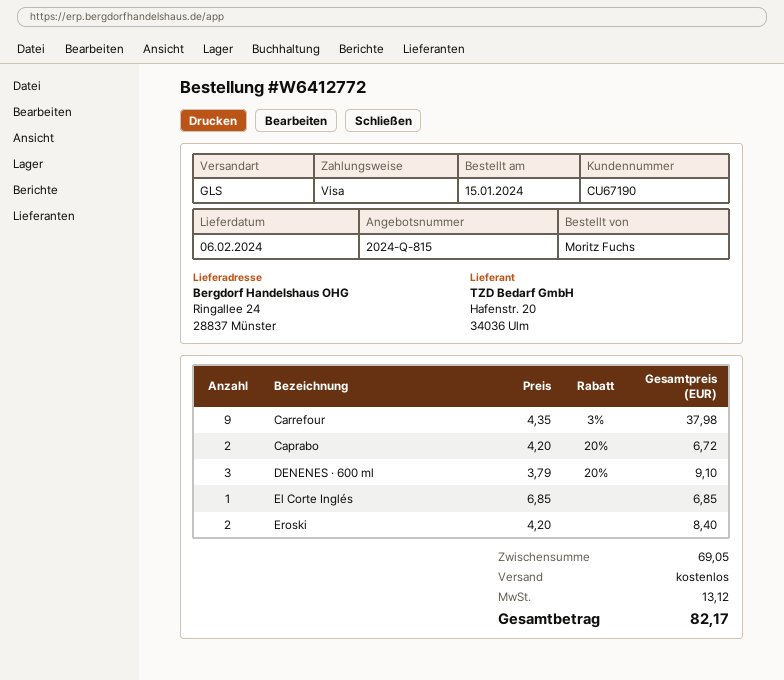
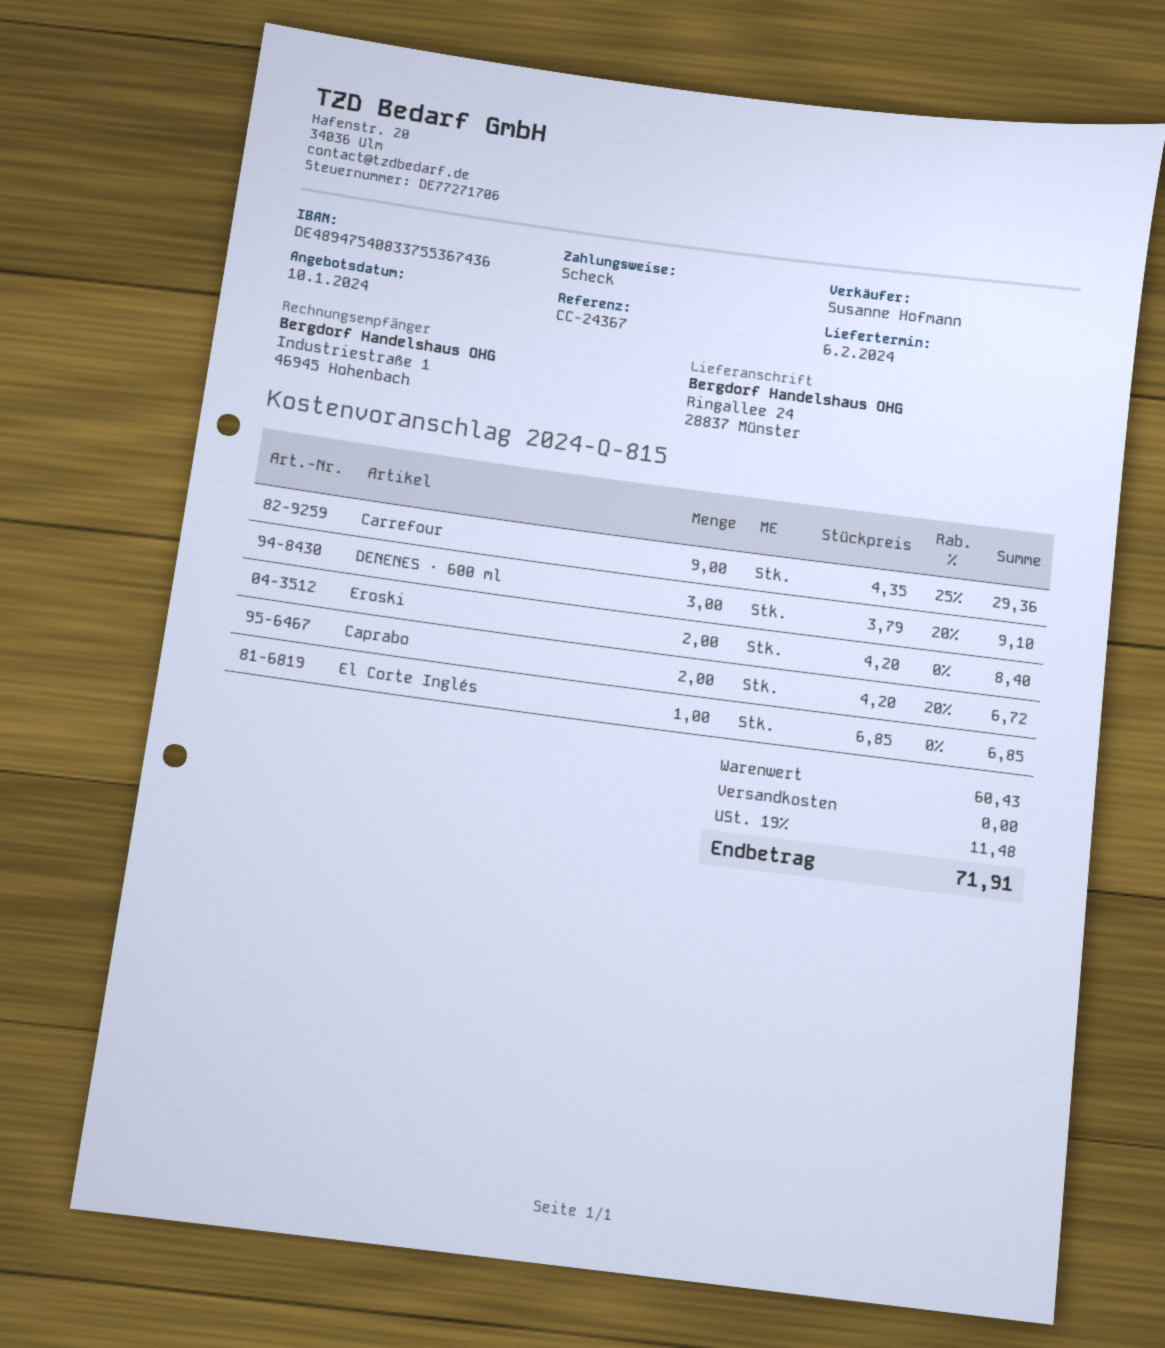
payment method: Visa -> cheque
Carrefour: 9 x 4.35 - 3% = 37.98 -> 9 x 4.35 - 25% = 29.36
subtotal: 69.05 -> 60.43
tax: 13.12 -> 11.48
total: 82.17 -> 71.91

